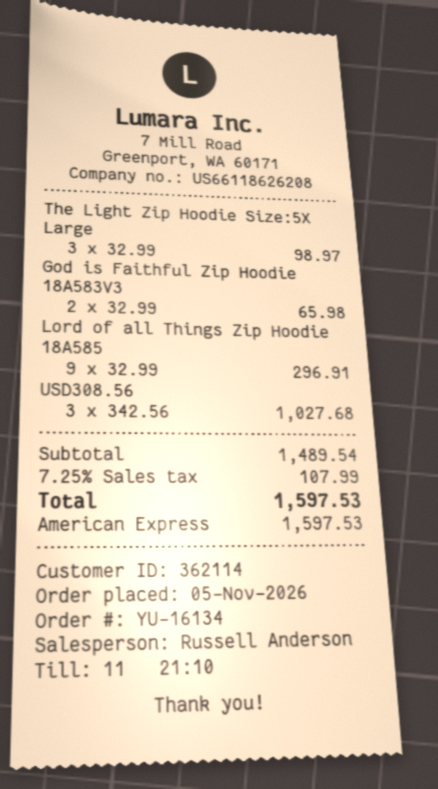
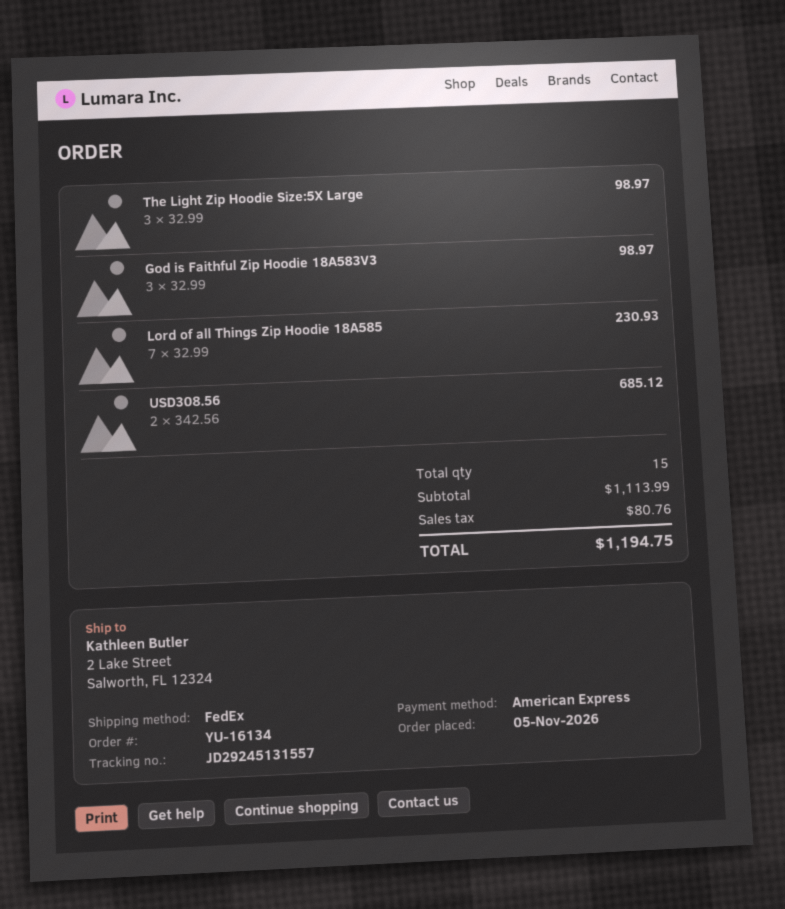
God is Faithful Zip Hoodie 18A583V3: 2 x 32.99 = 65.98 -> 3 x 32.99 = 98.97
Lord of all Things Zip Hoodie 18A585: 9 x 32.99 = 296.91 -> 7 x 32.99 = 230.93
USD308.56: 3 x 342.56 = 1027.68 -> 2 x 342.56 = 685.12
subtotal: 1489.54 -> 1113.99
tax: 107.99 -> 80.76
total: 1597.53 -> 1194.75

